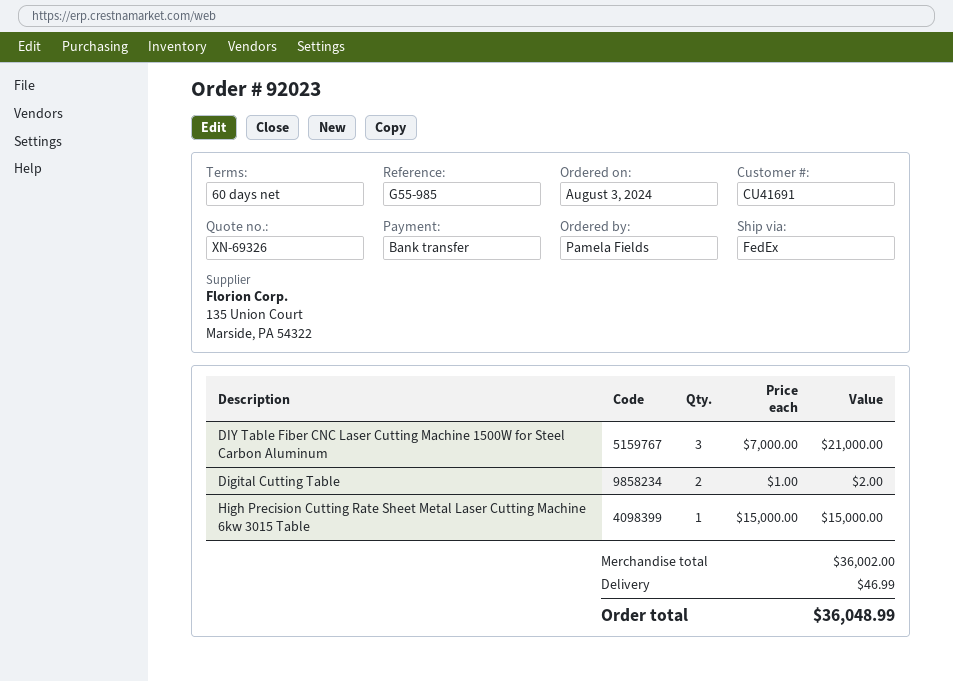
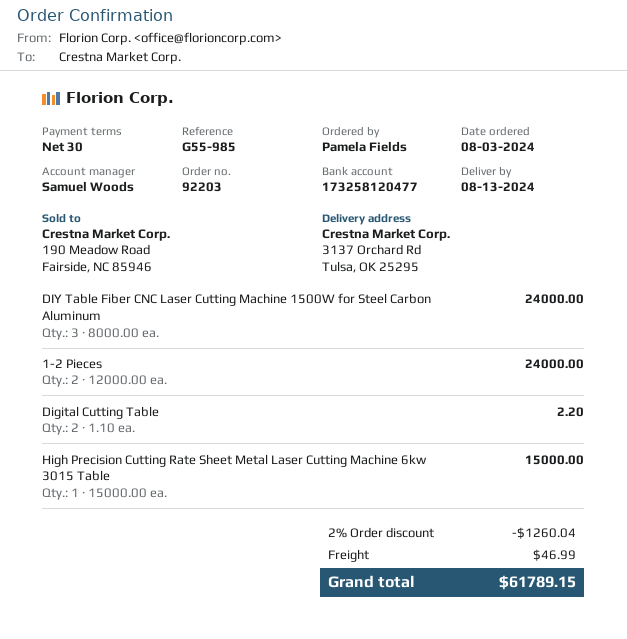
order number: 92023 -> 92203
payment terms: 60 days -> 30 days
DIY Table Fiber CNC Laser Cutting Machine 1500W for Steel Carbon Aluminum: 3 x 7000.00 = 21000.00 -> 3 x 8000.00 = 24000.00
Digital Cutting Table: 2 x 1.00 = 2.00 -> 2 x 1.10 = 2.20
1-2 Pieces: none -> 2 x 12000.00 = 24000.00
discount: none -> 2% = 1260.04
total: 36048.99 -> 61789.15

